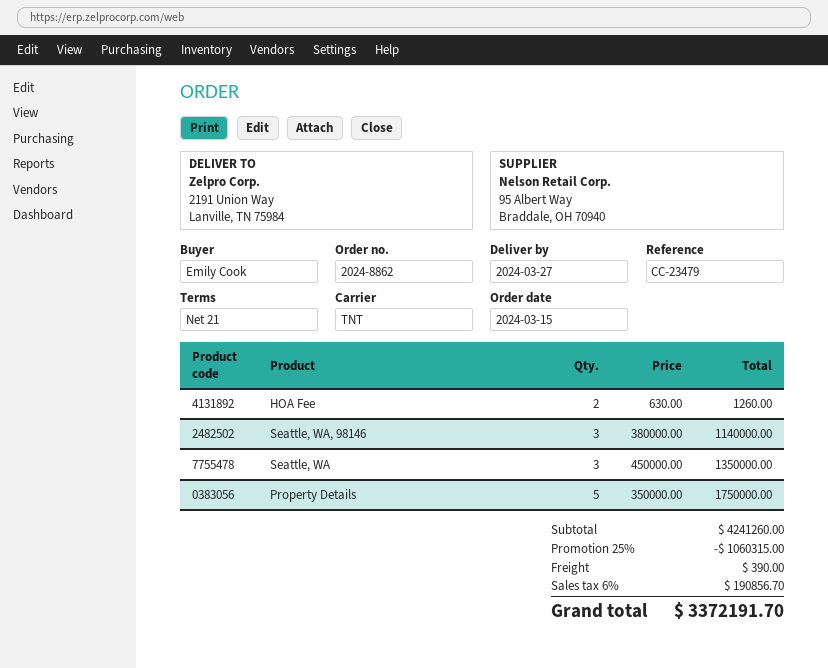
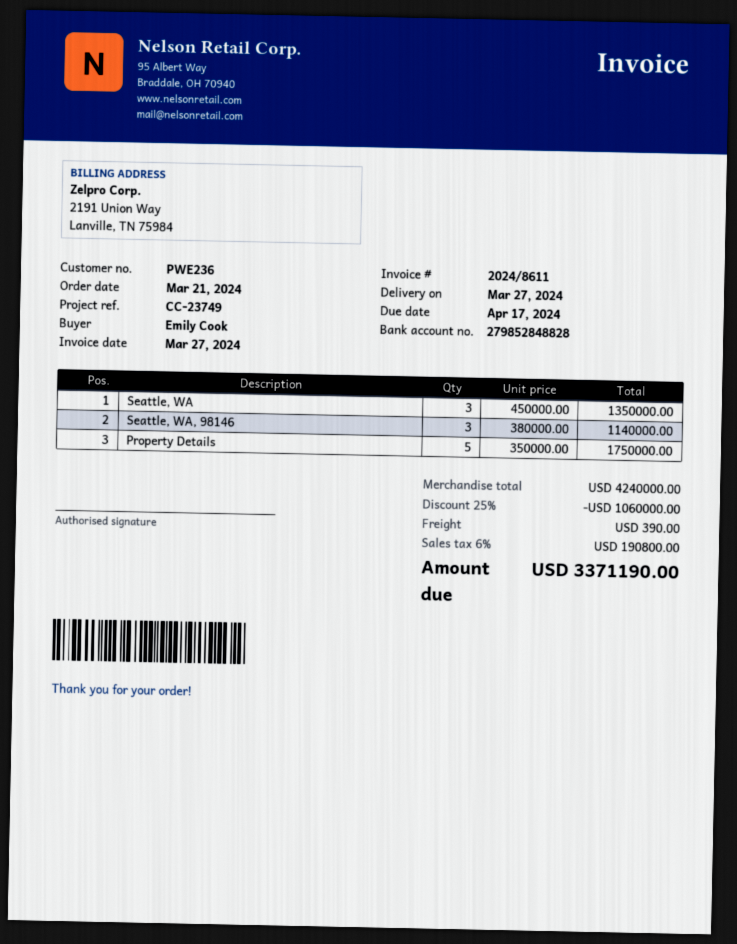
order date: 2024-03-15 -> 2024-03-21
reference: CC-23479 -> CC-23749
HOA Fee: 2 x 630.00 = 1260.00 -> none
subtotal: 4241260.00 -> 4240000.00
discount: 25% = 1060315.00 -> 25% = 1060000.00
tax: 6% = 190856.70 -> 6% = 190800.00
total: 3372191.70 -> 3371190.00

